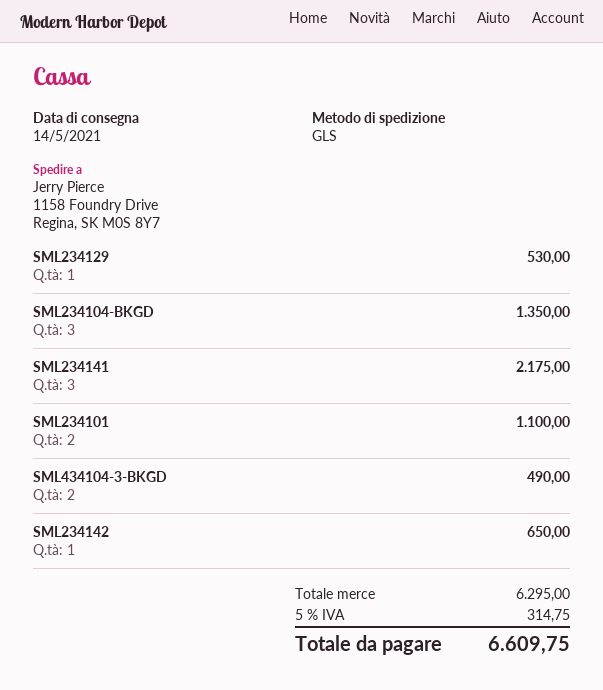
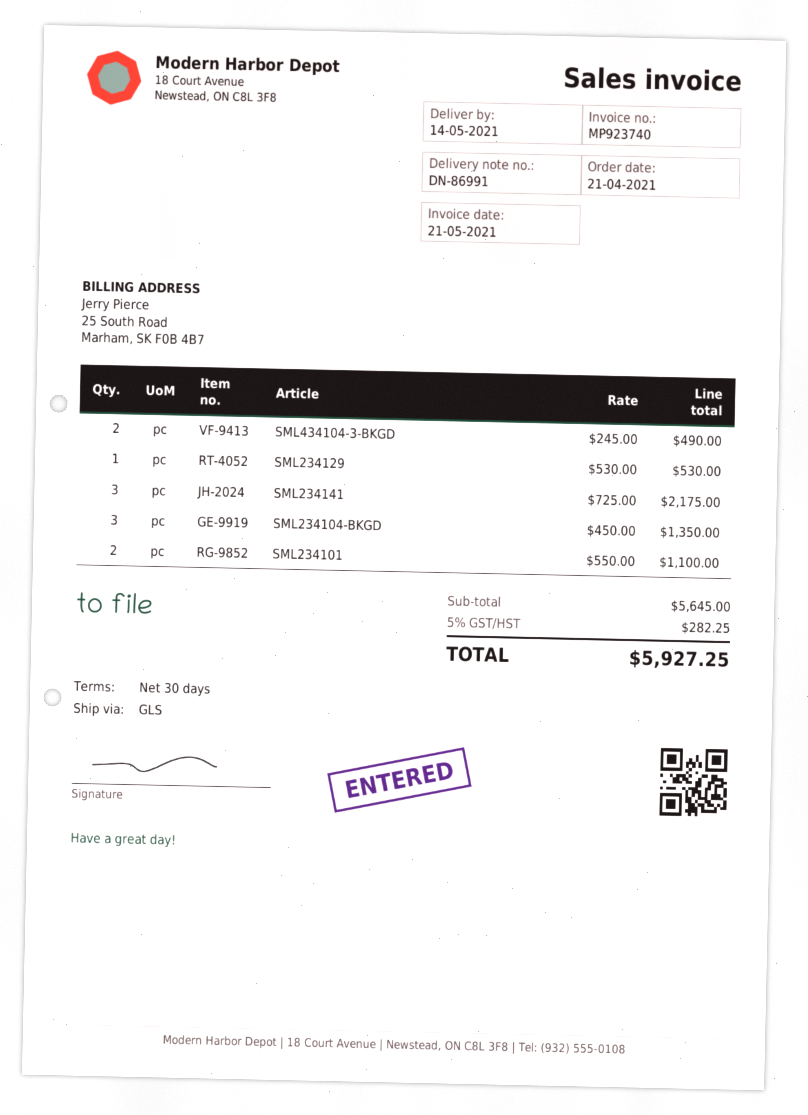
SML234142: 1 for 650.00 -> none
subtotal: 6295.00 -> 5645.00
tax: 5% = 314.75 -> 5% = 282.25
total: 6609.75 -> 5927.25

